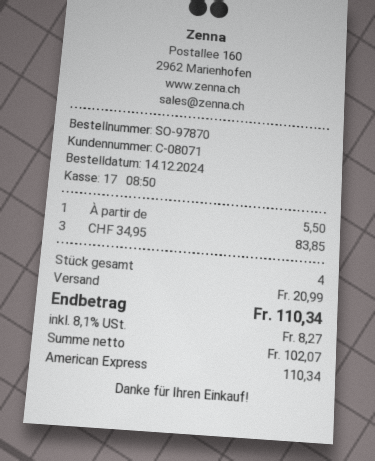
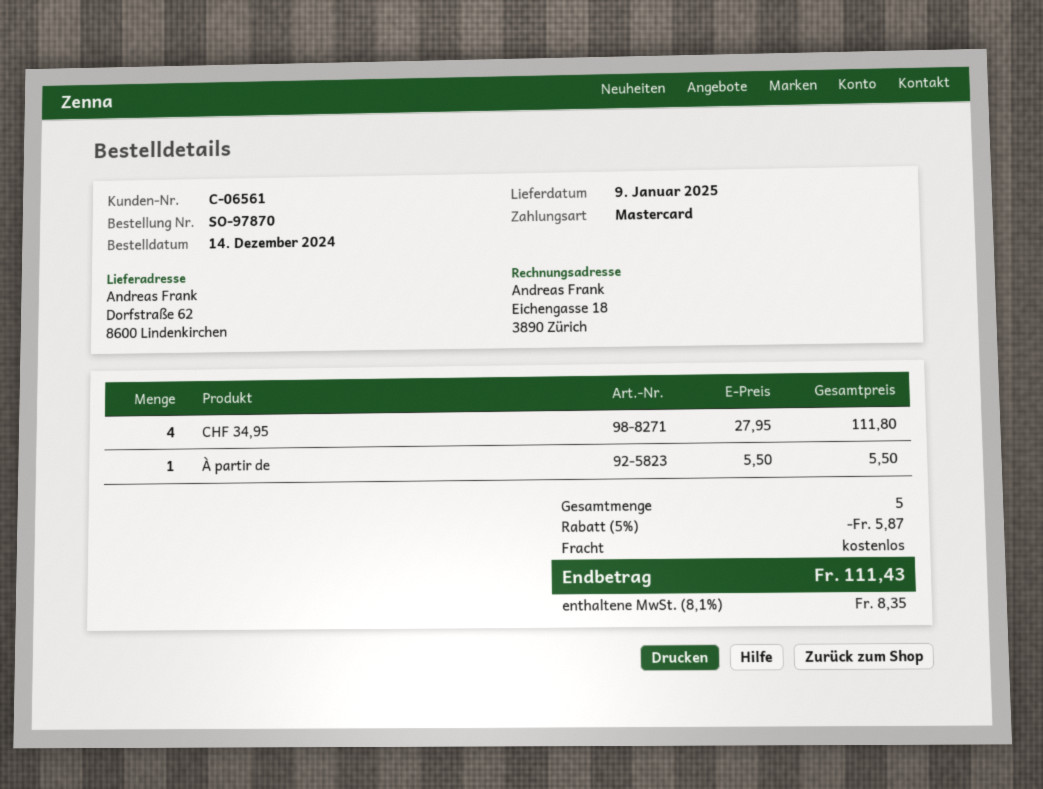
customer number: C-08071 -> C-06561
payment method: American Express -> Mastercard
CHF 34,95: 3 for 83.85 -> 4 for 111.80
total quantity: 4 -> 5
discount: none -> 5% = 5.87
shipping: 20.99 -> 0.00
tax: 8.1% = 8.27 -> 8.1% = 8.35
total: 110.34 -> 111.43

